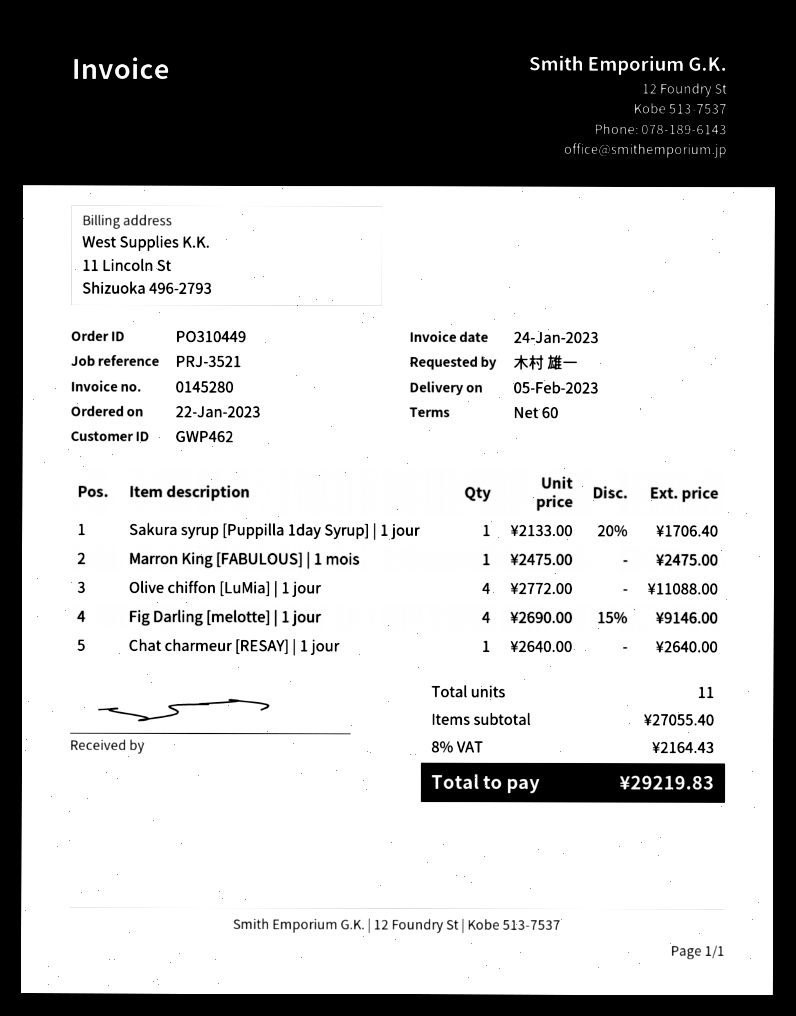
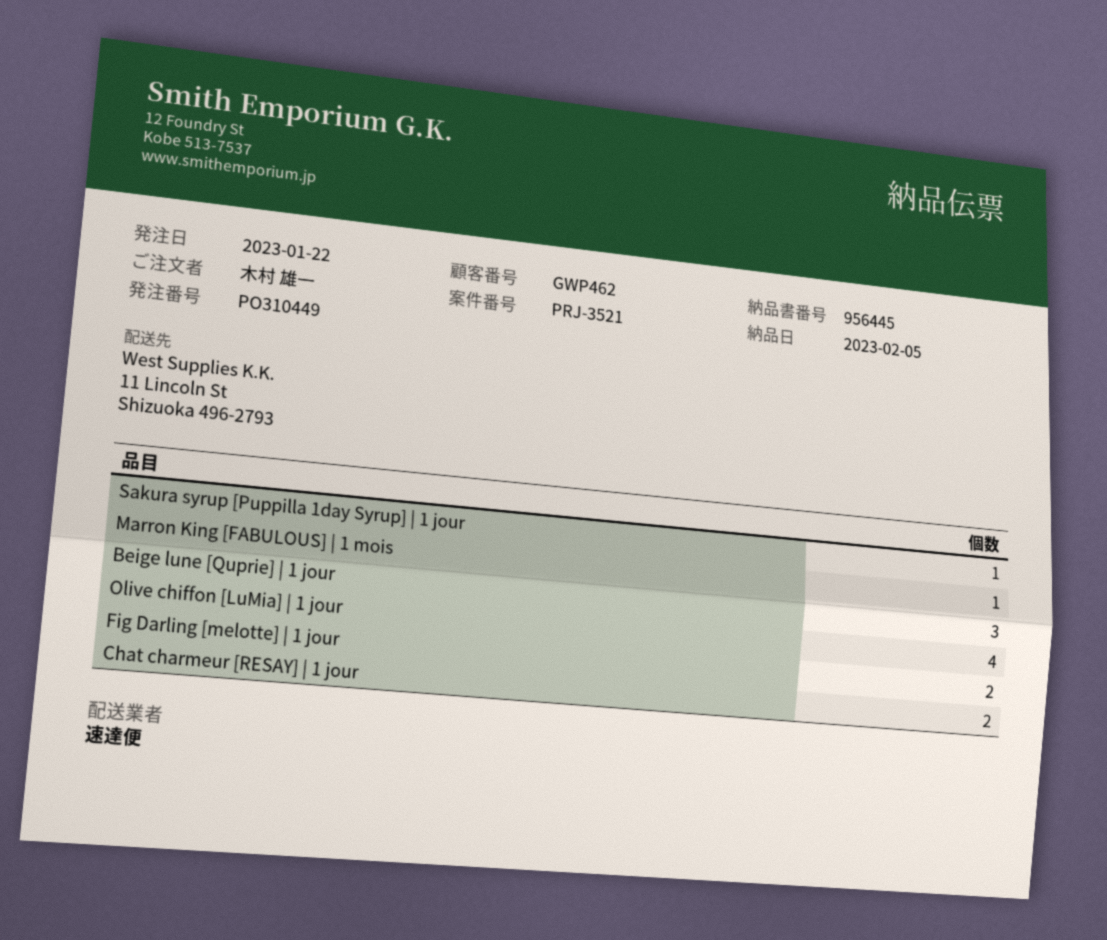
Fig Darling [melotte] | 1 jour: 4 -> 2
Chat charmeur [RESAY] | 1 jour: 1 -> 2
Beige lune [Quprie] | 1 jour: none -> 3

